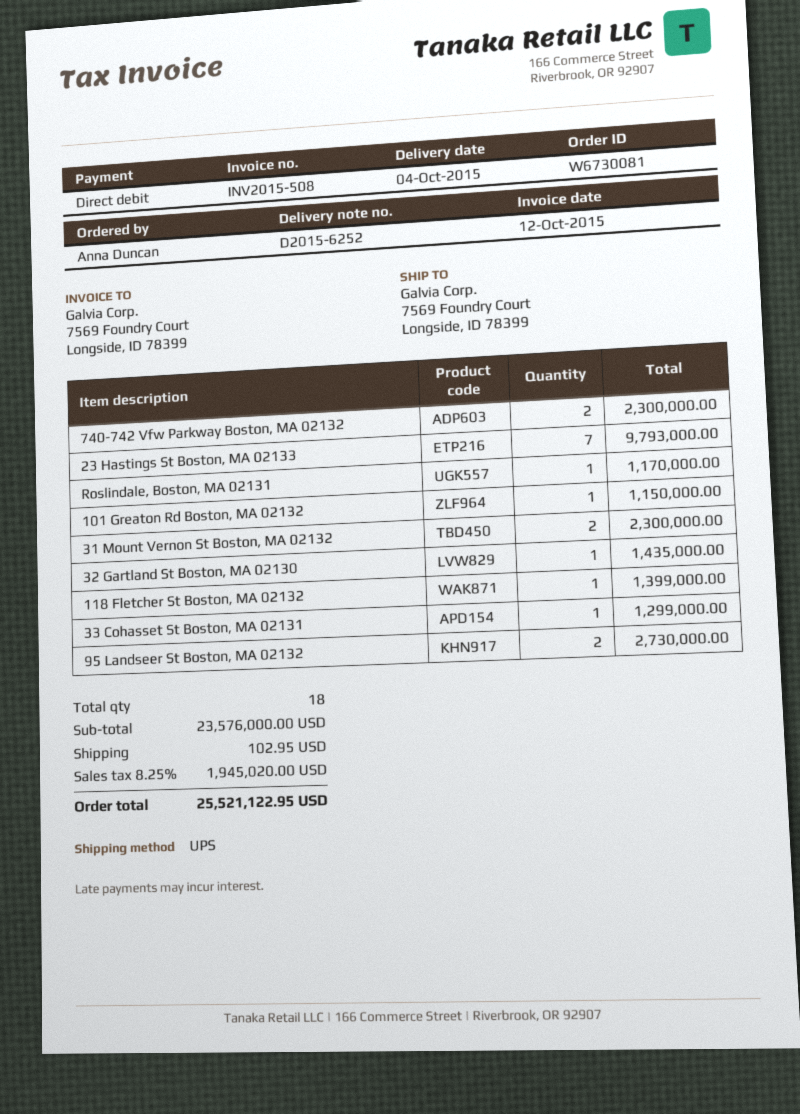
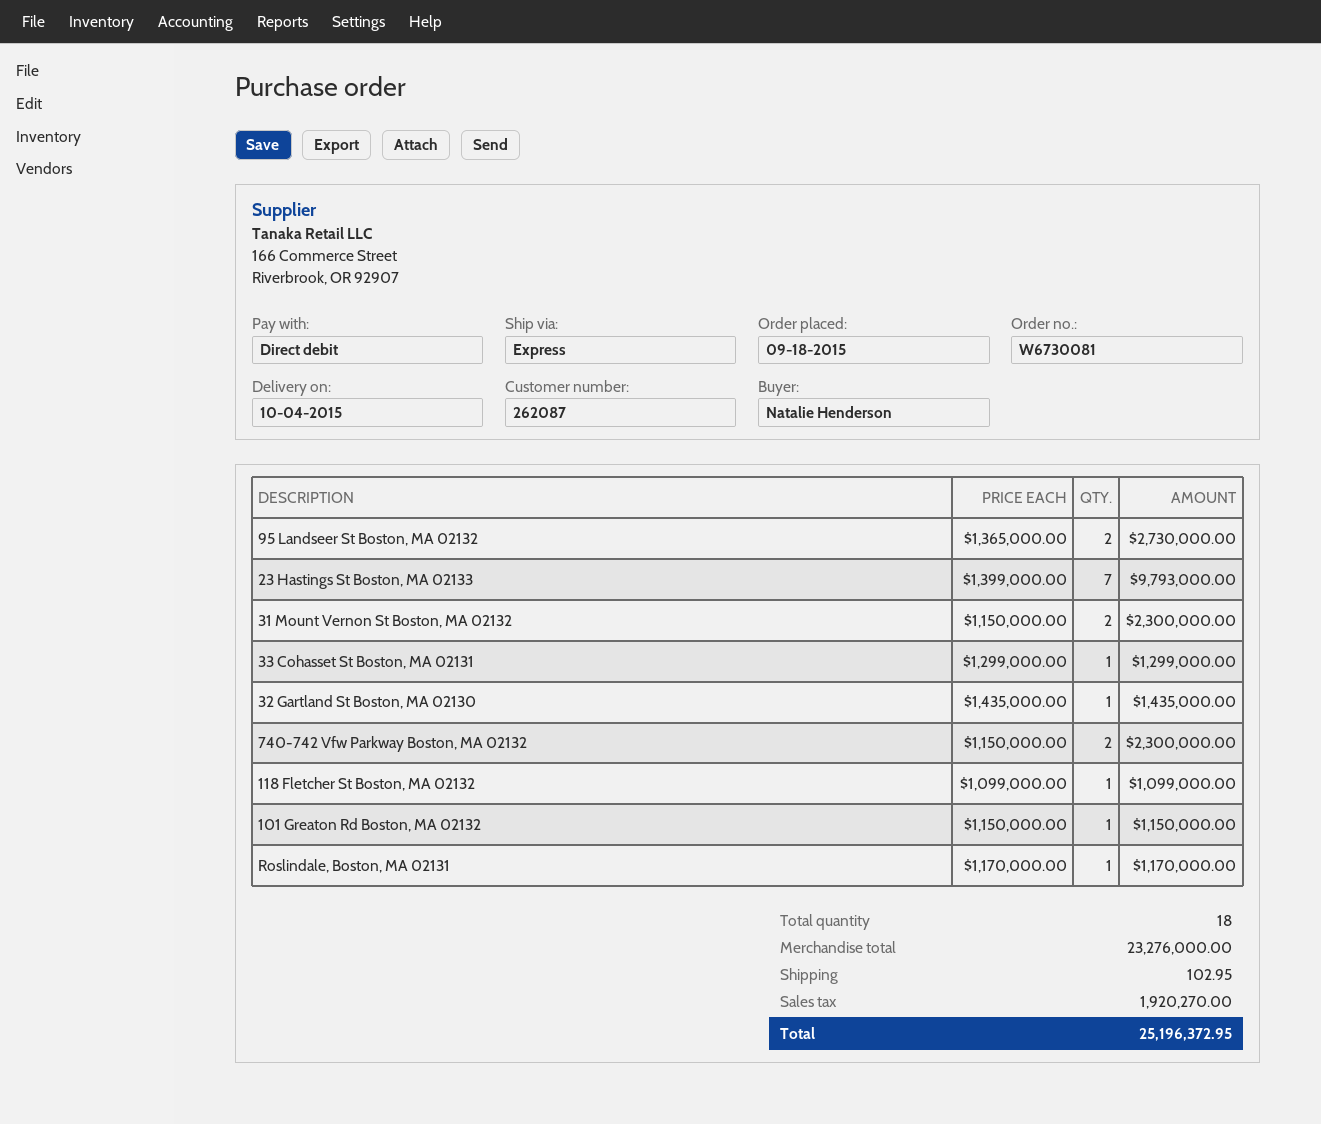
ordered by: Anna Duncan -> Natalie Henderson
shipping method: UPS -> express
118 Fletcher St Boston, MA 02132: 1 for 1399000.00 -> 1 for 1099000.00
subtotal: 23576000.00 -> 23276000.00
tax: 1945020.00 -> 1920270.00
total: 25521122.95 -> 25196372.95

